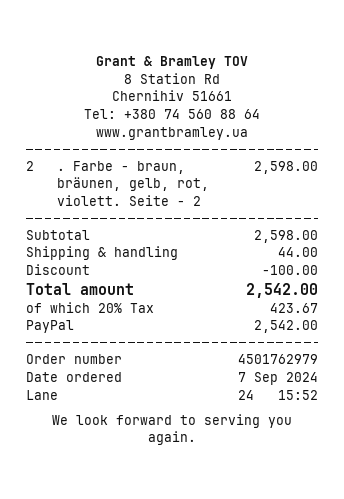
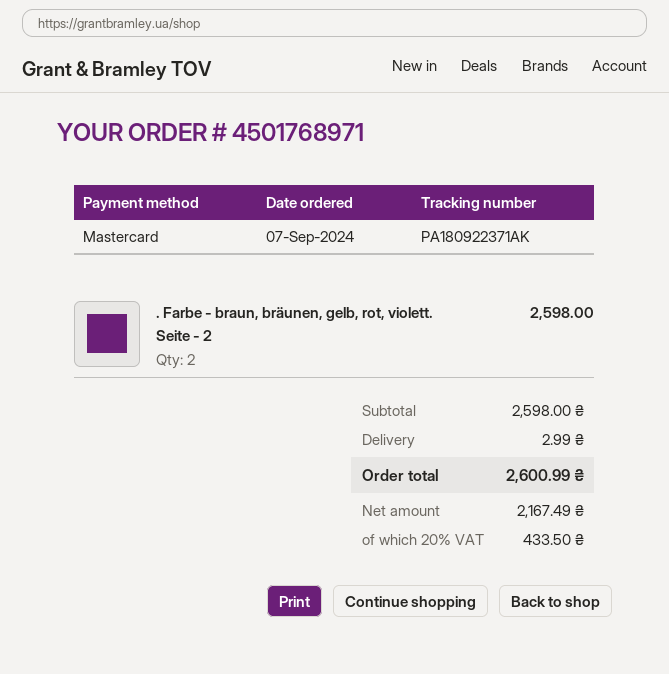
order number: 4501762979 -> 4501768971
payment method: PayPal -> Mastercard
discount: 100.00 -> none
shipping: 44.00 -> 2.99
tax: 20% = 423.67 -> 20% = 433.50
total: 2542.00 -> 2600.99

